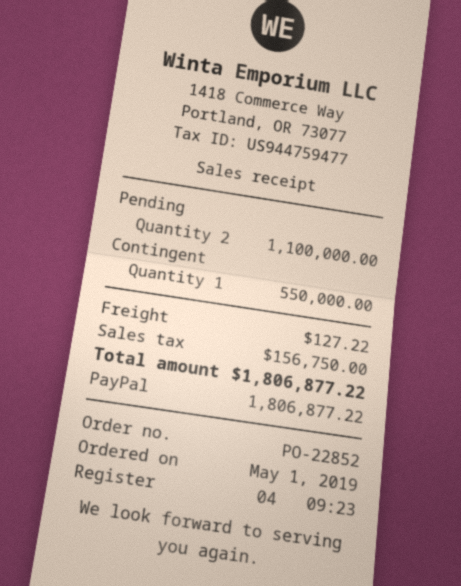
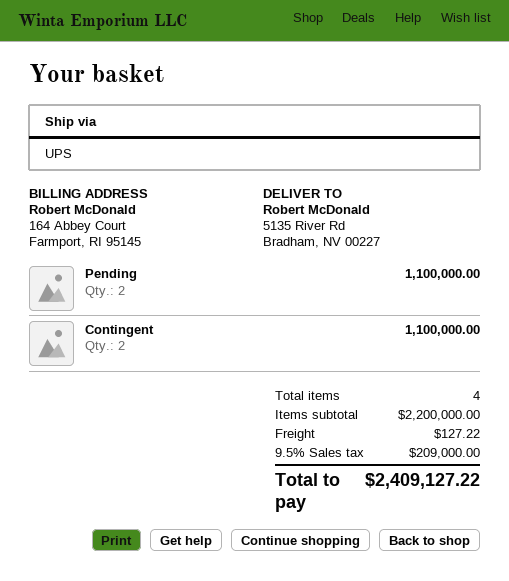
Contingent: 1 for 550000.00 -> 2 for 1100000.00
tax: 156750.00 -> 209000.00
total: 1806877.22 -> 2409127.22

